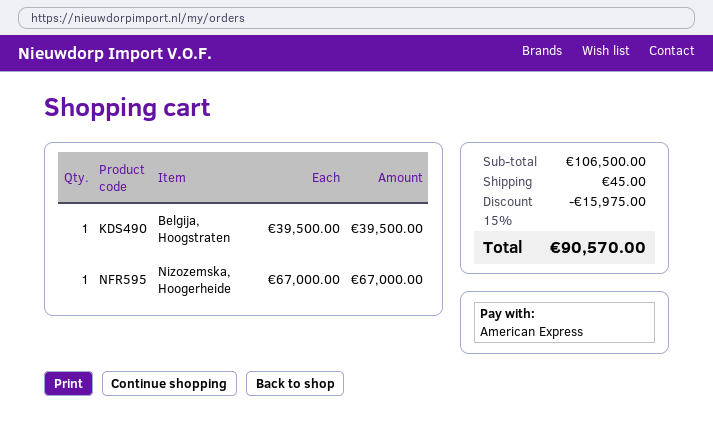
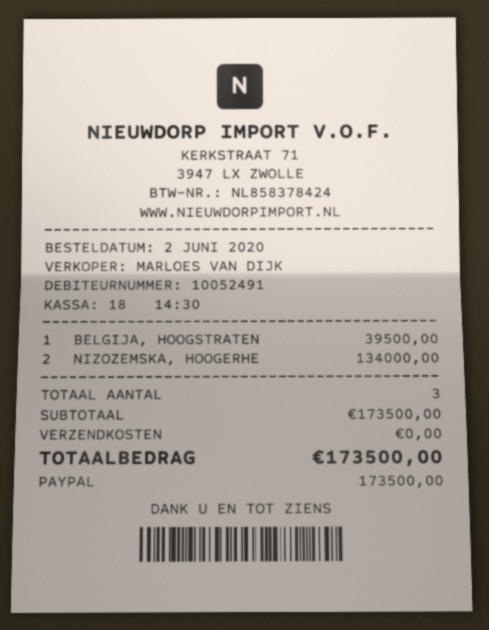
payment method: American Express -> PayPal
Nizozemska, Hoogerheide: 1 for 67000.00 -> 2 for 134000.00
subtotal: 106500.00 -> 173500.00
discount: 15% = 15975.00 -> none
shipping: 45.00 -> 0.00
total: 90570.00 -> 173500.00

